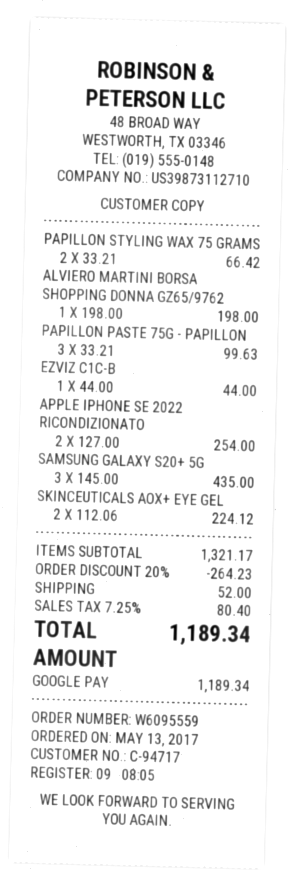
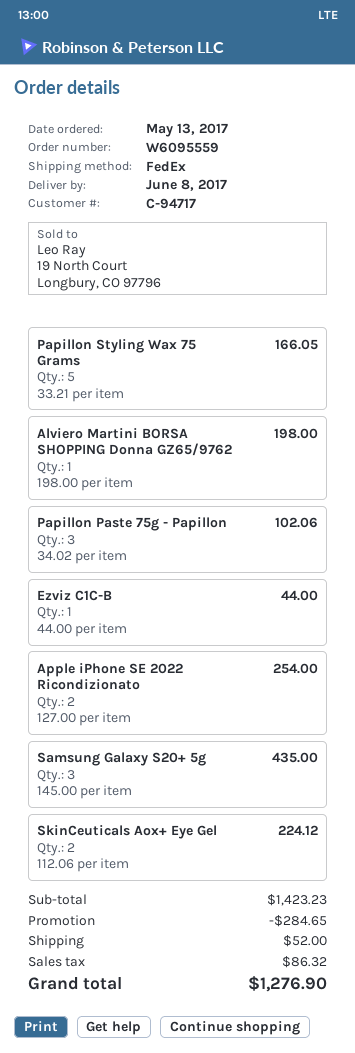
PAPILLON STYLING WAX 75 GRAMS: 2 x 33.21 = 66.42 -> 5 x 33.21 = 166.05
PAPILLON PASTE 75G - PAPILLON: 3 x 33.21 = 99.63 -> 3 x 34.02 = 102.06
subtotal: 1321.17 -> 1423.23
discount: 264.23 -> 284.65
tax: 80.40 -> 86.32
total: 1189.34 -> 1276.90

